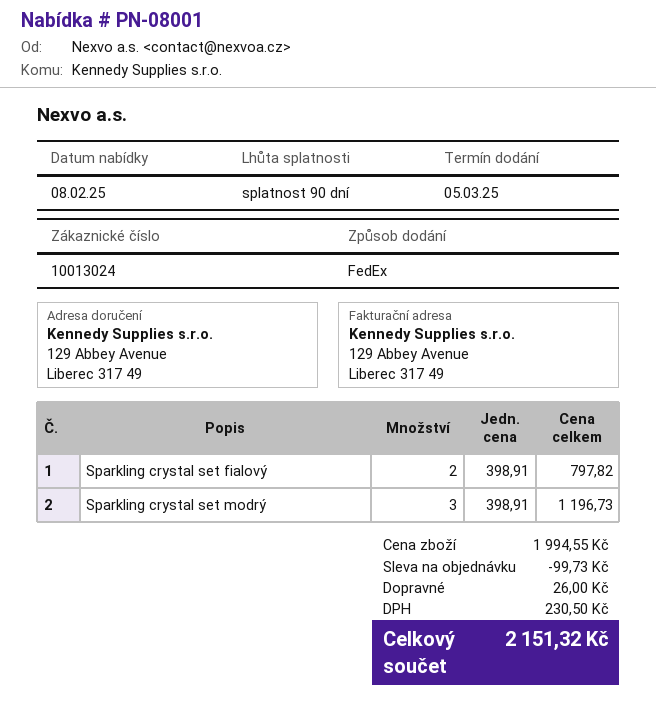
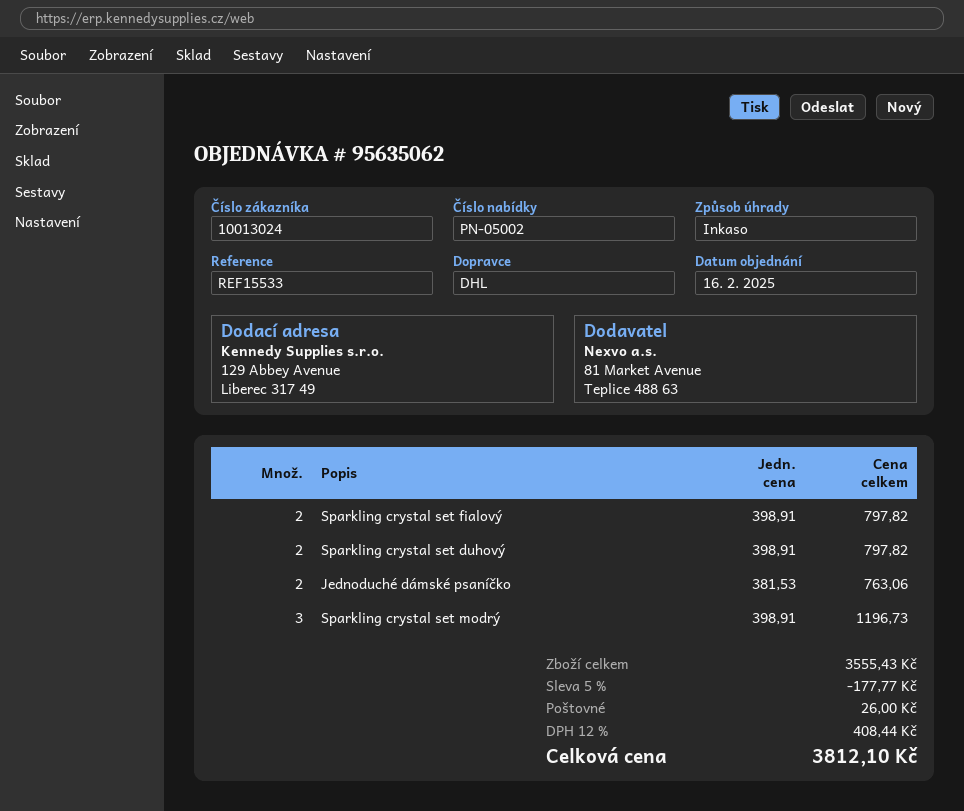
quote number: PN-08001 -> PN-05002
shipping method: FedEx -> DHL
Sparkling crystal set duhový: none -> 2 x 398.91 = 797.82
Jednoduché dámské psaníčko: none -> 2 x 381.53 = 763.06
subtotal: 1994.55 -> 3555.43
discount: 99.73 -> 177.77
tax: 230.50 -> 408.44
total: 2151.32 -> 3812.10

